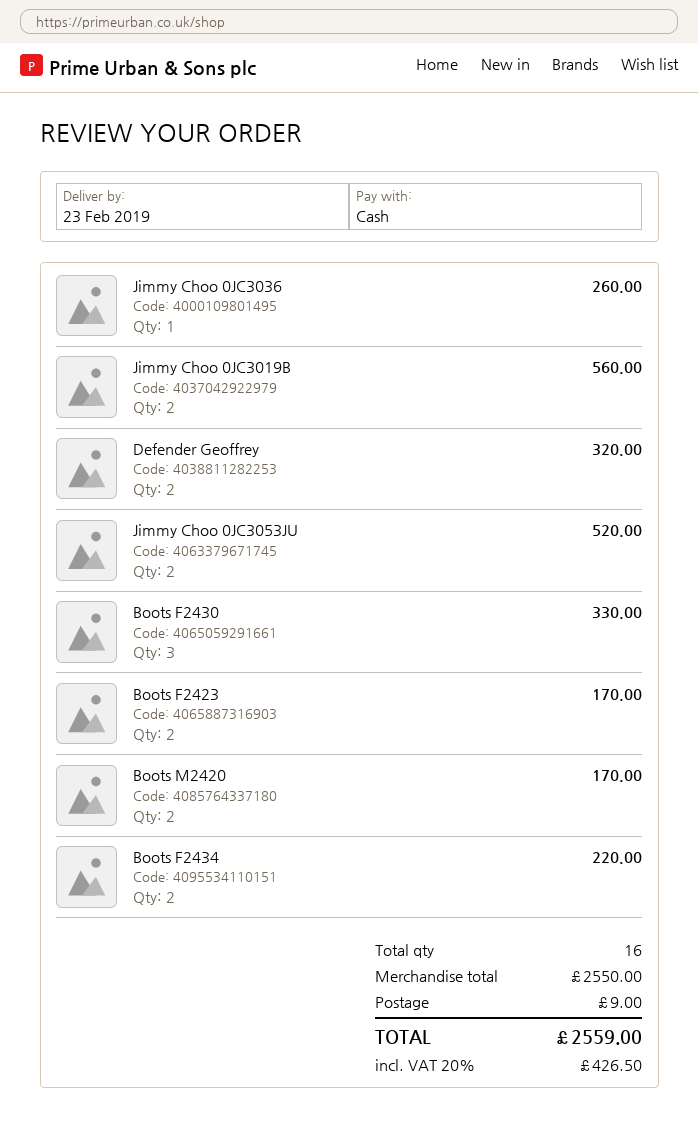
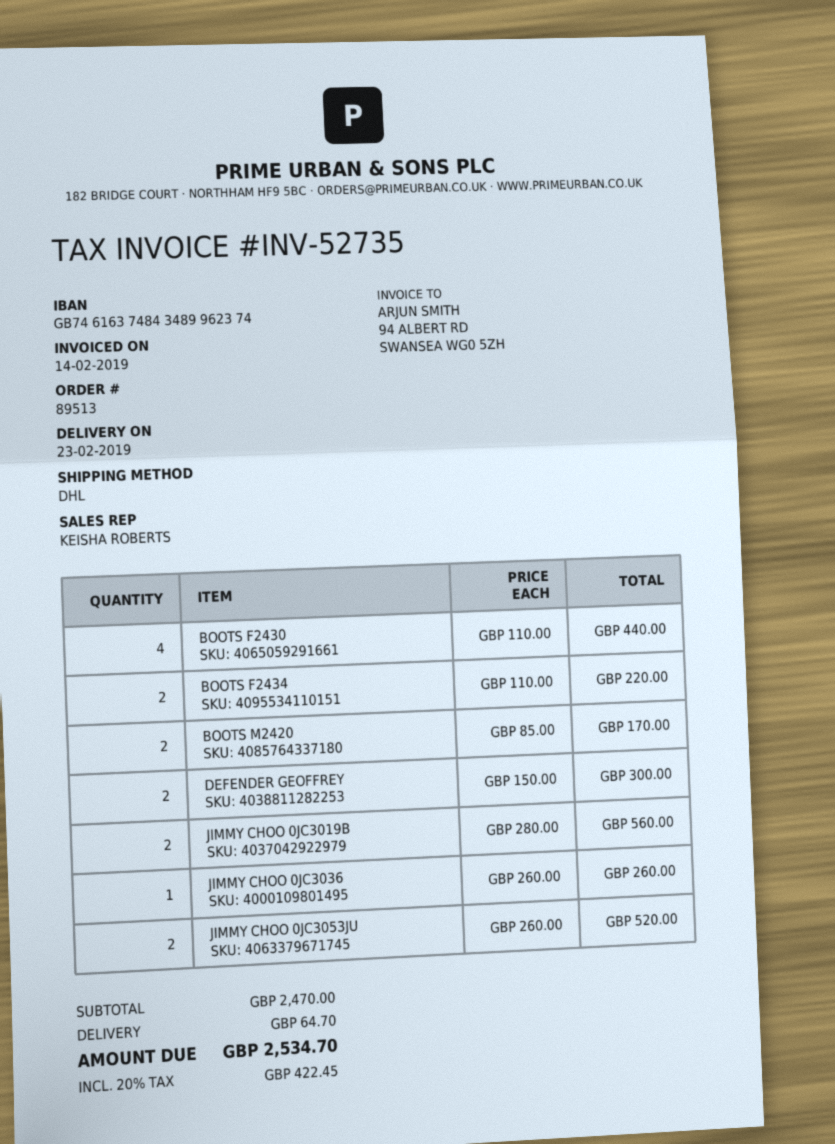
Defender Geoffrey: 2 for 320.00 -> 2 for 300.00
Boots F2430: 3 for 330.00 -> 4 for 440.00
Boots F2423: 2 for 170.00 -> none
subtotal: 2550.00 -> 2470.00
shipping: 9.00 -> 64.70
tax: 20% = 426.50 -> 20% = 422.45
total: 2559.00 -> 2534.70

